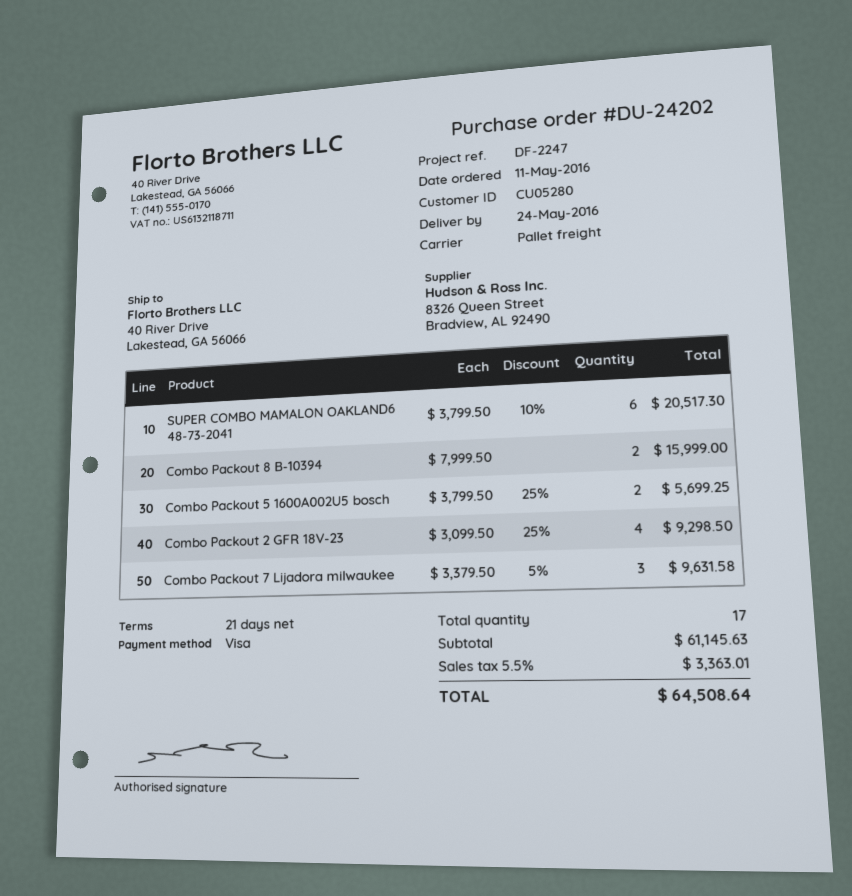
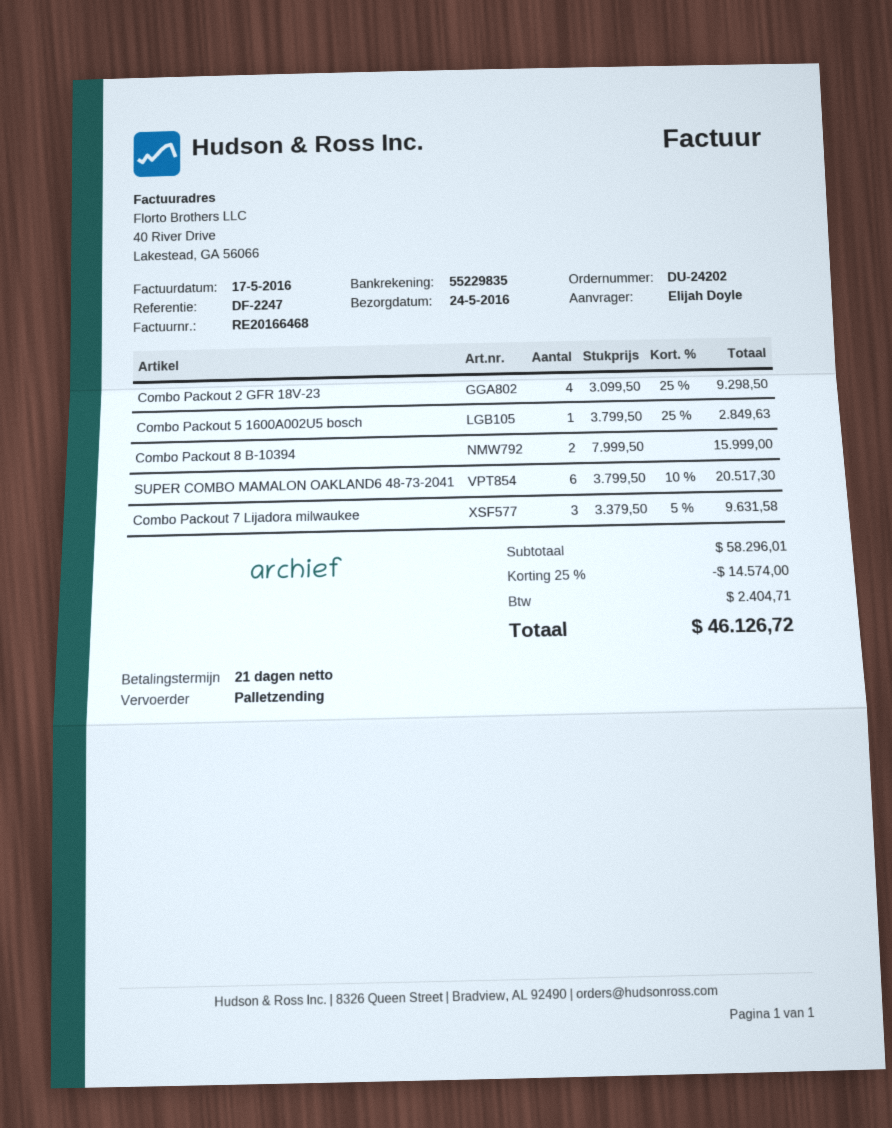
Combo Packout 5 1600A002U5 bosch: 2 x 3799.50 - 25% = 5699.25 -> 1 x 3799.50 - 25% = 2849.63
subtotal: 61145.63 -> 58296.01
discount: none -> 25% = 14574.00
tax: 3363.01 -> 2404.71
total: 64508.64 -> 46126.72

